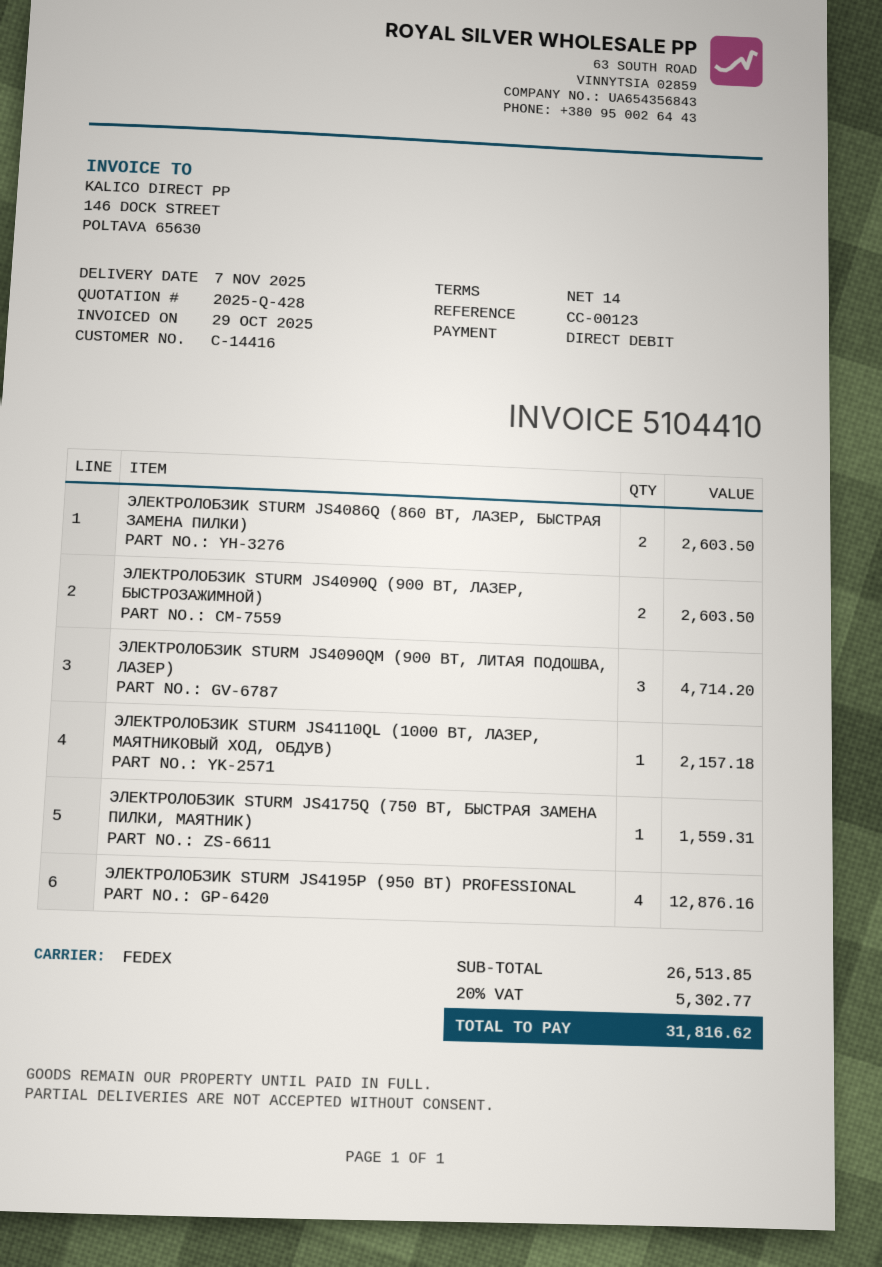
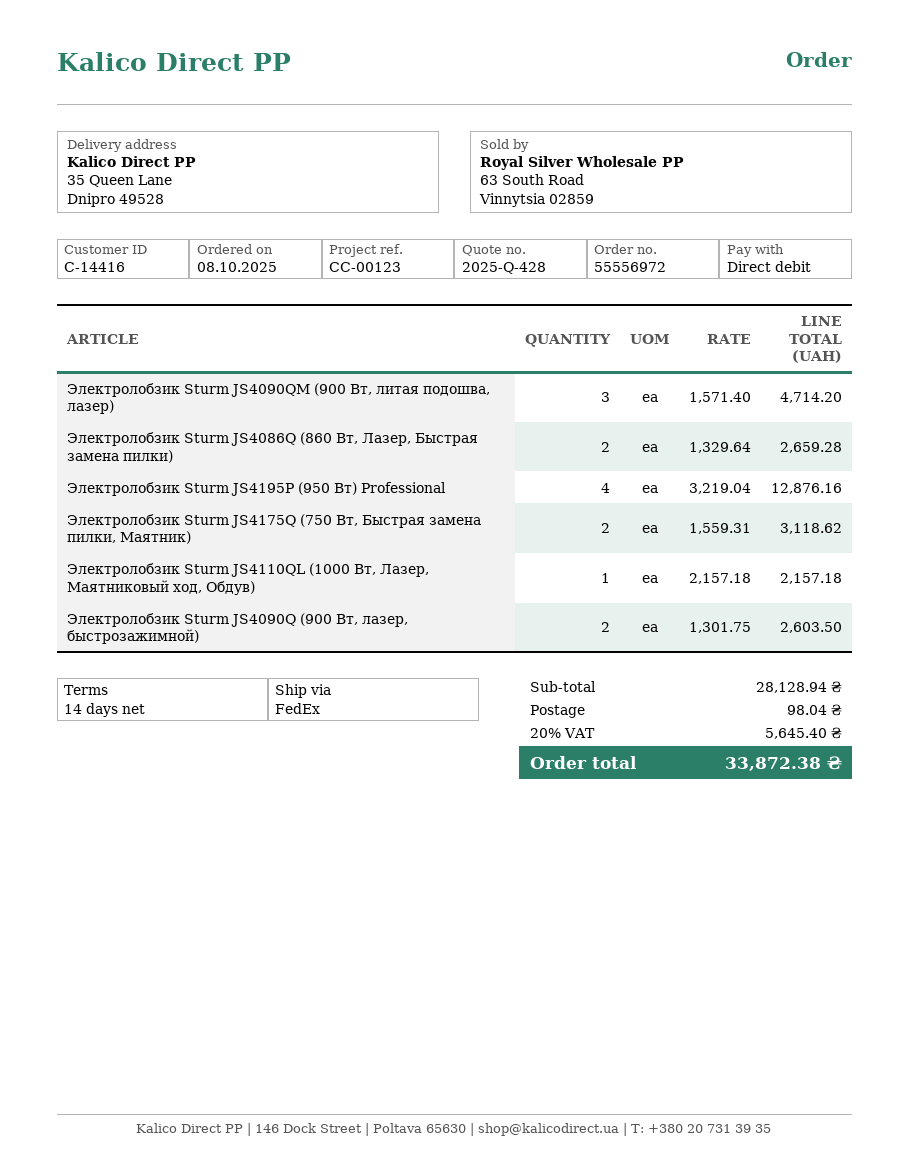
ЭЛЕКТРОЛОБЗИК STURM JS4086Q (860 ВТ, ЛАЗЕР, БЫСТРАЯ ЗАМЕНА ПИЛКИ): 2 for 2603.50 -> 2 for 2659.28
ЭЛЕКТРОЛОБЗИК STURM JS4175Q (750 ВТ, БЫСТРАЯ ЗАМЕНА ПИЛКИ, МАЯТНИК): 1 for 1559.31 -> 2 for 3118.62
subtotal: 26513.85 -> 28128.94
shipping: none -> 98.04
tax: 20% = 5302.77 -> 20% = 5645.40
total: 31816.62 -> 33872.38

